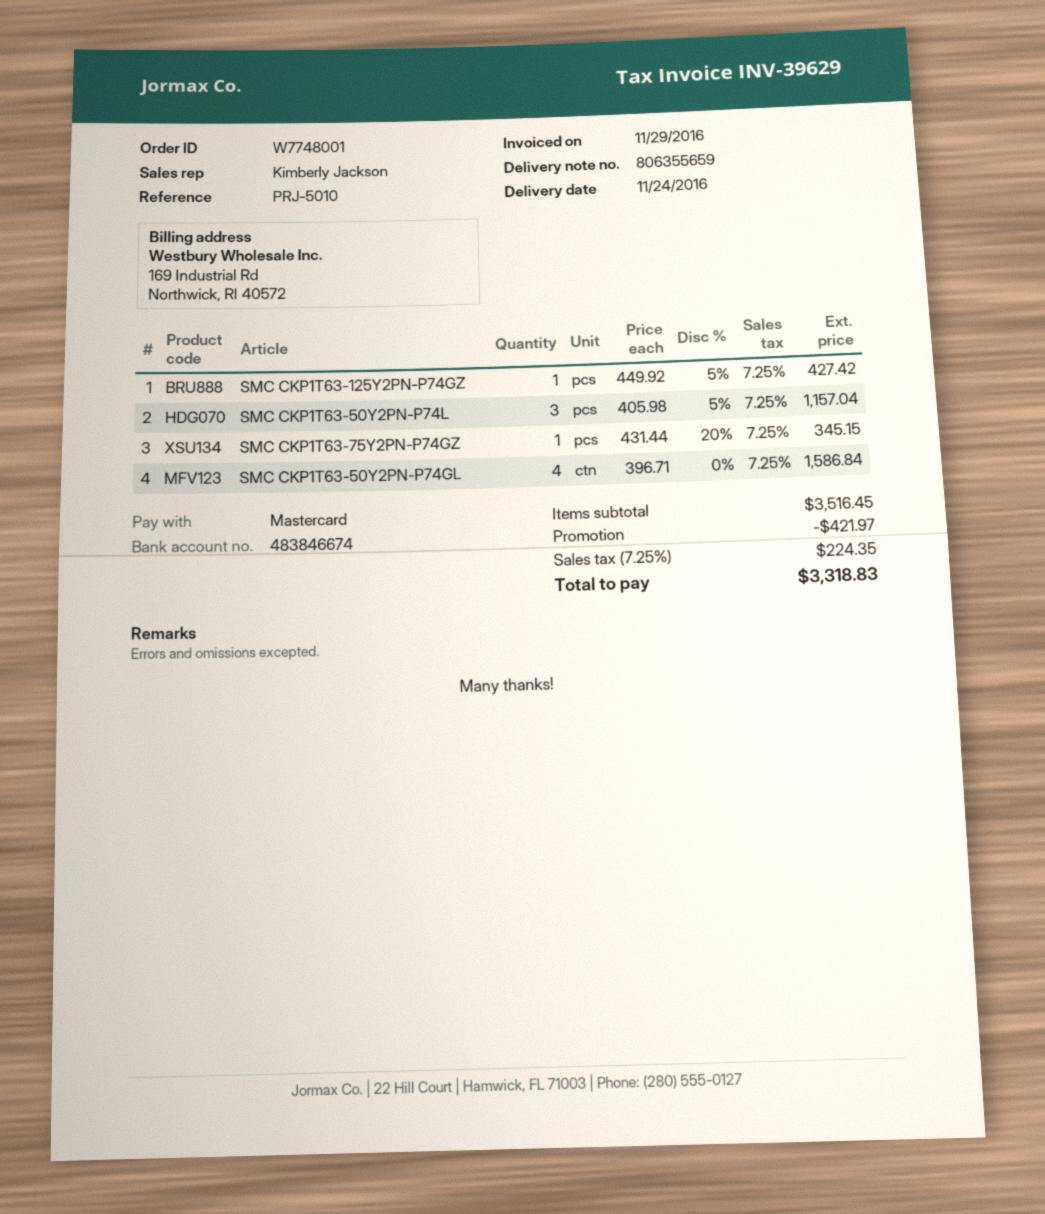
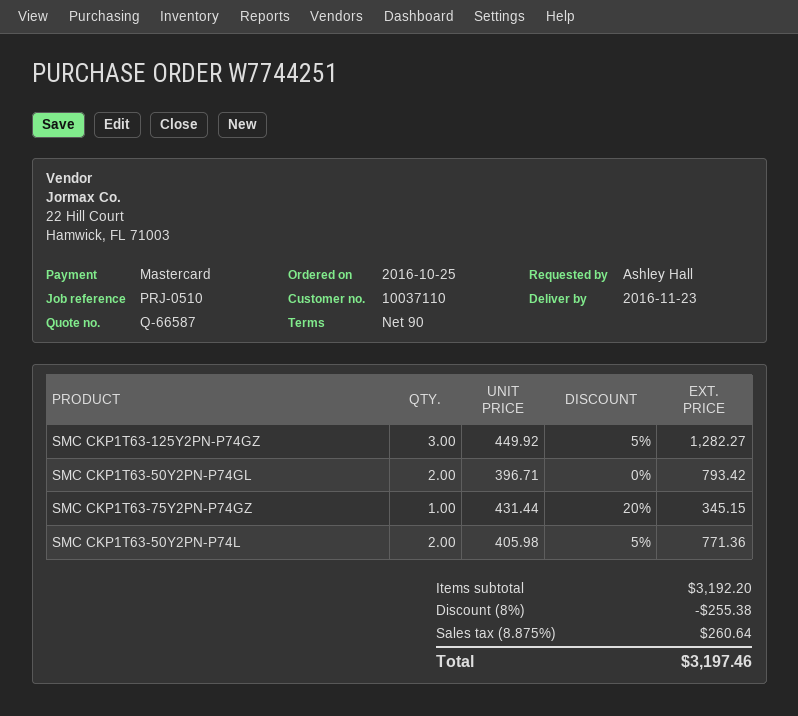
order number: W7748001 -> W7744251
delivery date: 2016-11-24 -> 2016-11-23
reference: PRJ-5010 -> PRJ-0510
SMC CKP1T63-125Y2PN-P74GZ: 1 x 449.92 - 5% = 427.42 -> 3 x 449.92 - 5% = 1282.27
SMC CKP1T63-50Y2PN-P74L: 3 x 405.98 - 5% = 1157.04 -> 2 x 405.98 - 5% = 771.36
SMC CKP1T63-50Y2PN-P74GL: 4 x 396.71 = 1586.84 -> 2 x 396.71 = 793.42
subtotal: 3516.45 -> 3192.20
discount: 421.97 -> 255.38
tax: 7.25% = 224.35 -> 8.875% = 260.64
total: 3318.83 -> 3197.46

